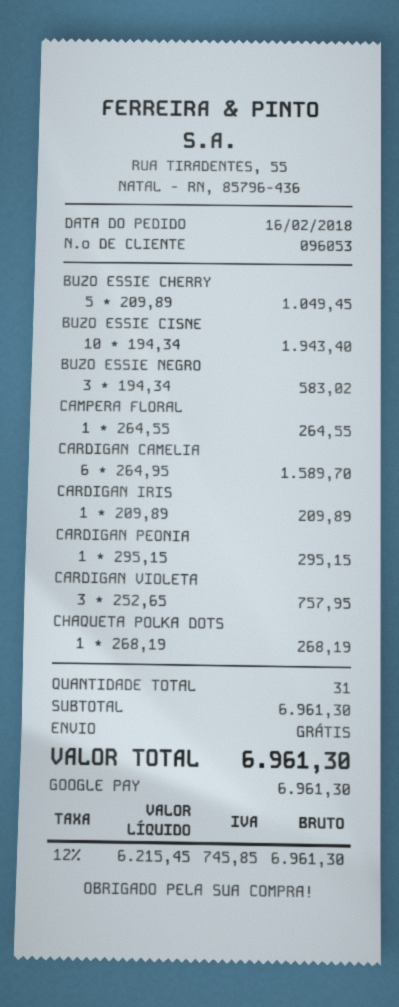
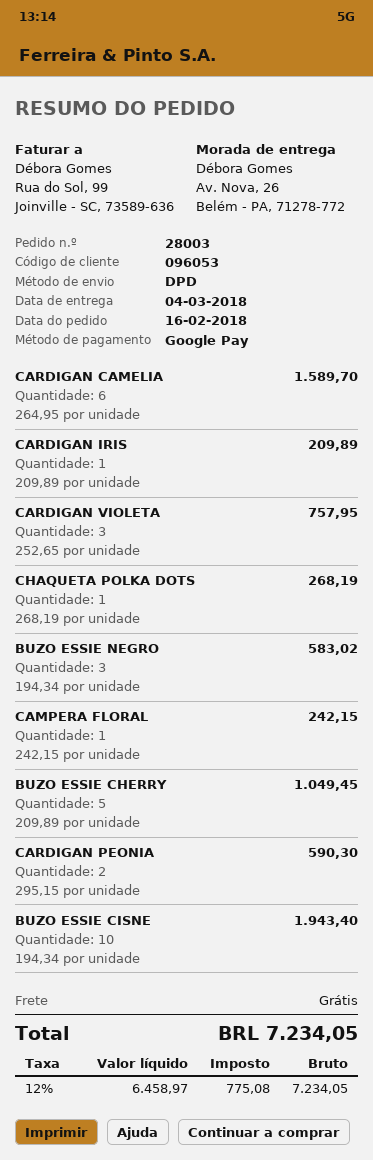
CAMPERA FLORAL: 1 x 264.55 = 264.55 -> 1 x 242.15 = 242.15
CARDIGAN PEONIA: 1 x 295.15 = 295.15 -> 2 x 295.15 = 590.30
net: 6215.45 -> 6458.97
tax: 12% = 745.85 -> 12% = 775.08
total: 6961.30 -> 7234.05

